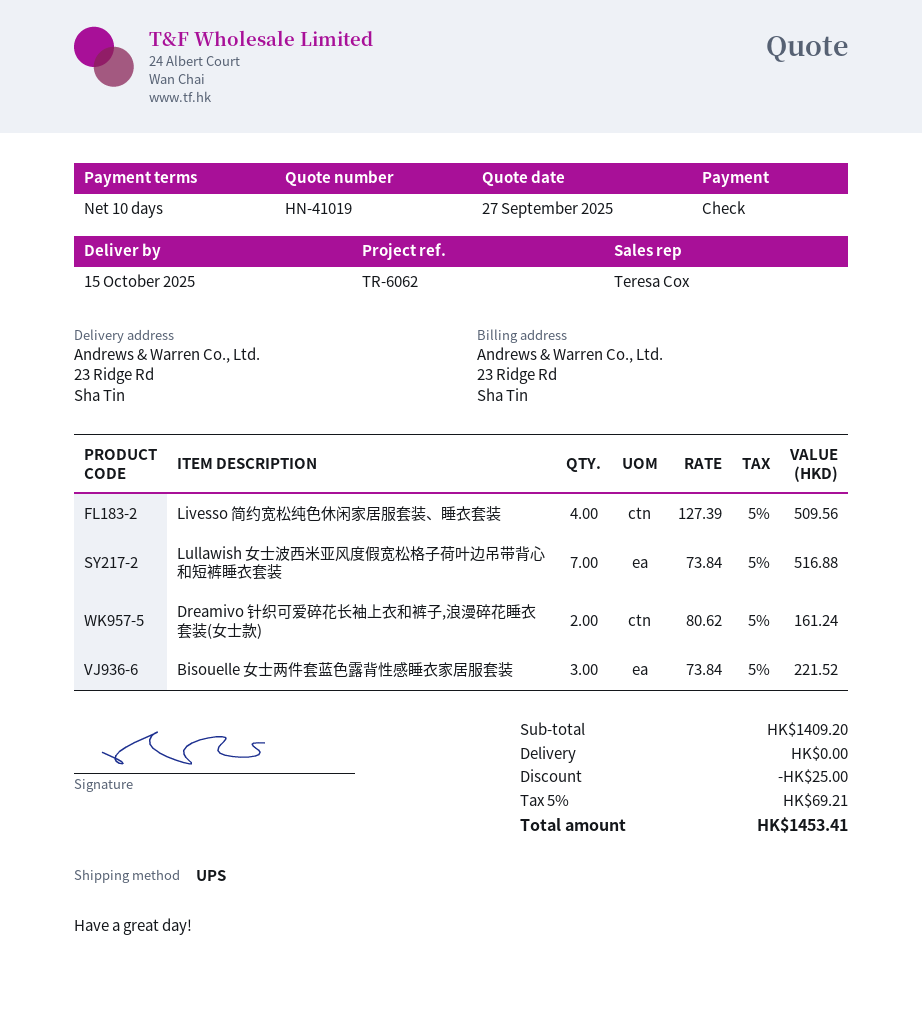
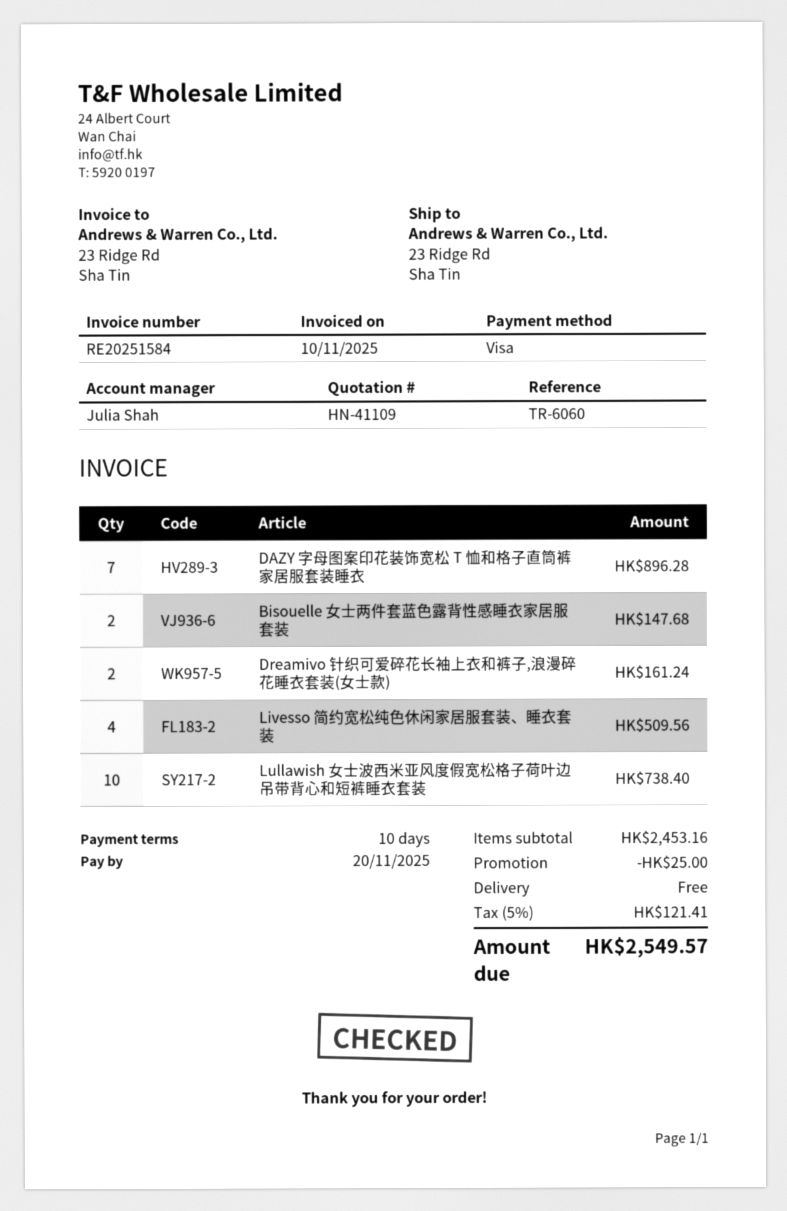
quote number: HN-41019 -> HN-41109
reference: TR-6062 -> TR-6060
sales rep: Teresa Cox -> Julia Shah
payment method: cheque -> Visa
Lullawish 女士波西米亚风度假宽松格子荷叶边吊带背心和短裤睡衣套装: 7 for 516.88 -> 10 for 738.40
Bisouelle 女士两件套蓝色露背性感睡衣家居服套装: 3 for 221.52 -> 2 for 147.68
DAZY 字母图案印花装饰宽松 T 恤和格子直筒裤家居服套装睡衣: none -> 7 for 896.28
subtotal: 1409.20 -> 2453.16
tax: 5% = 69.21 -> 5% = 121.41
total: 1453.41 -> 2549.57

